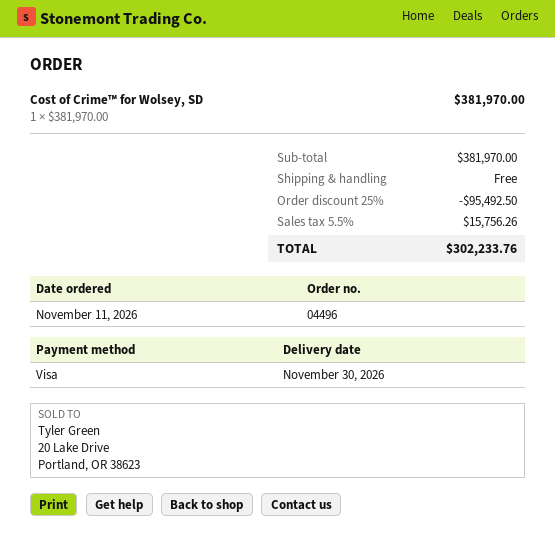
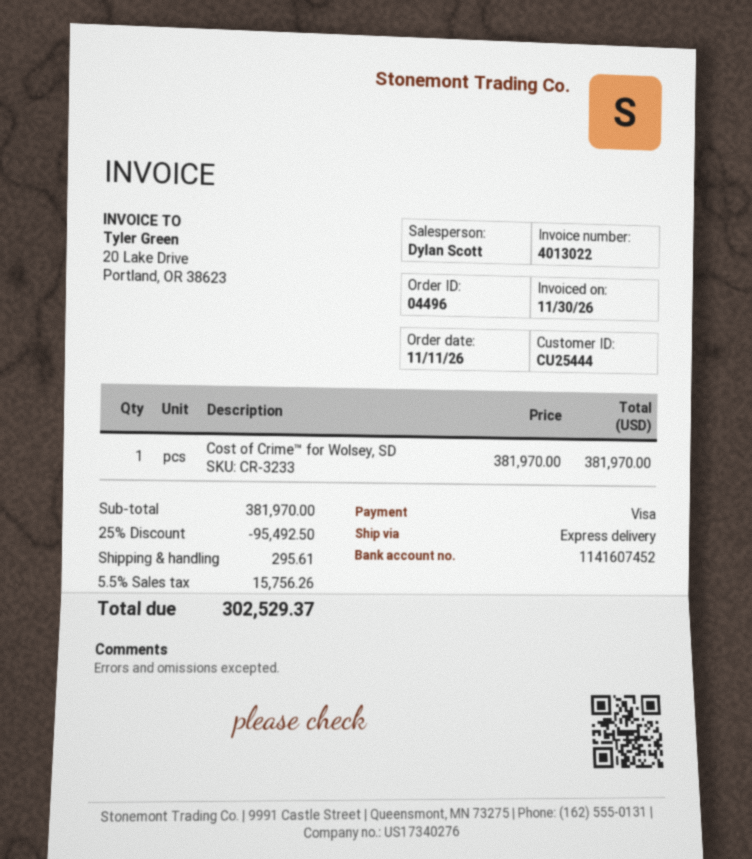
shipping: 0.00 -> 295.61
total: 302233.76 -> 302529.37

